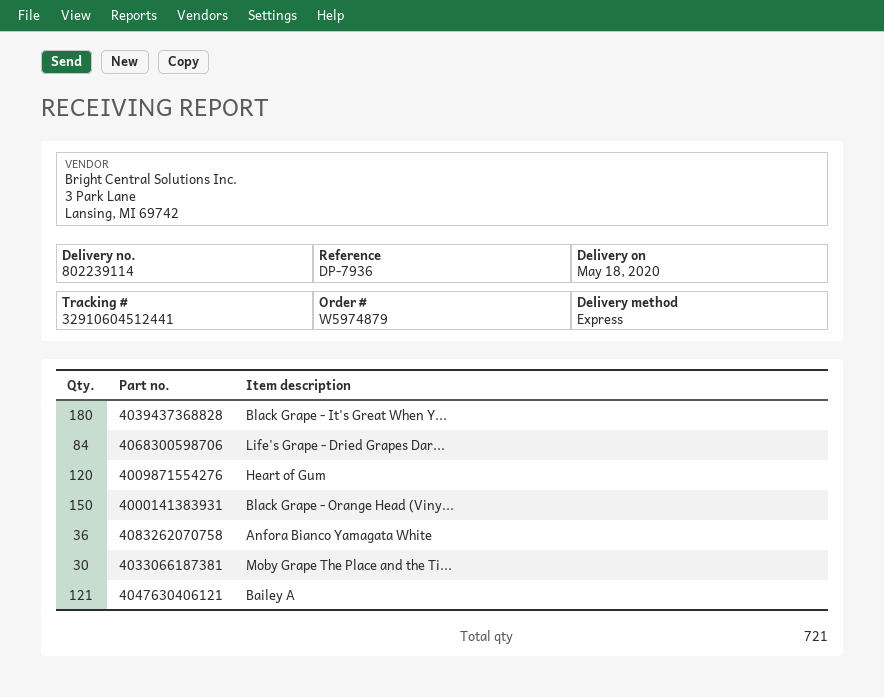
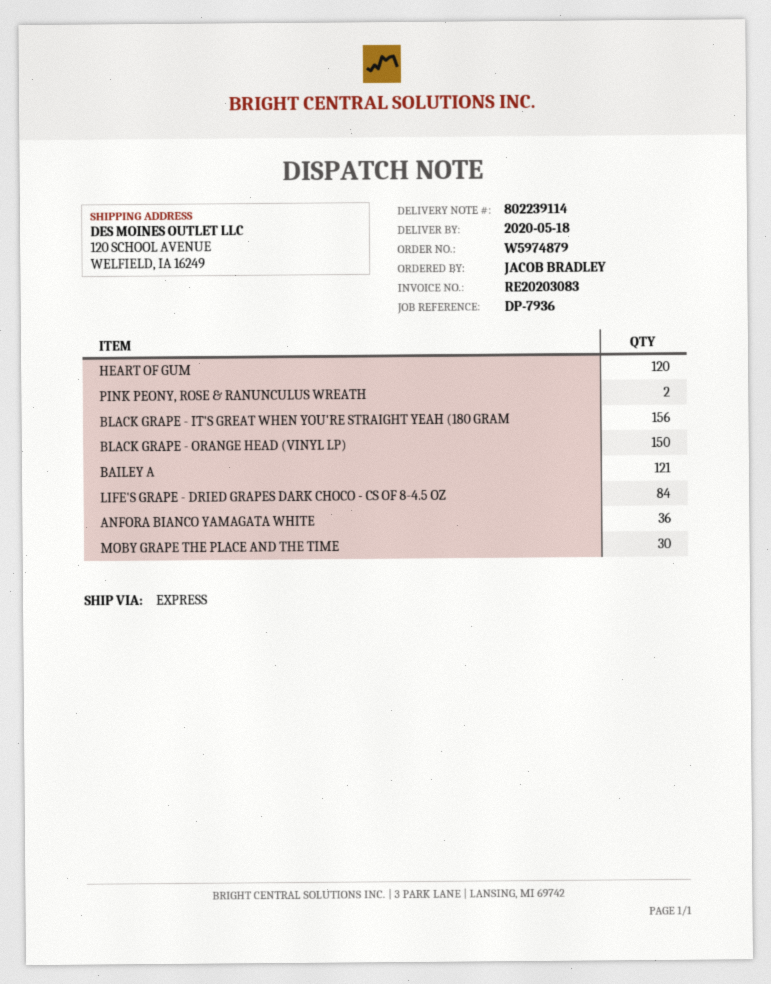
Black Grape - It's Great When Y...: 180 -> 156
PINK PEONY, ROSE & RANUNCULUS WREATH: none -> 2

